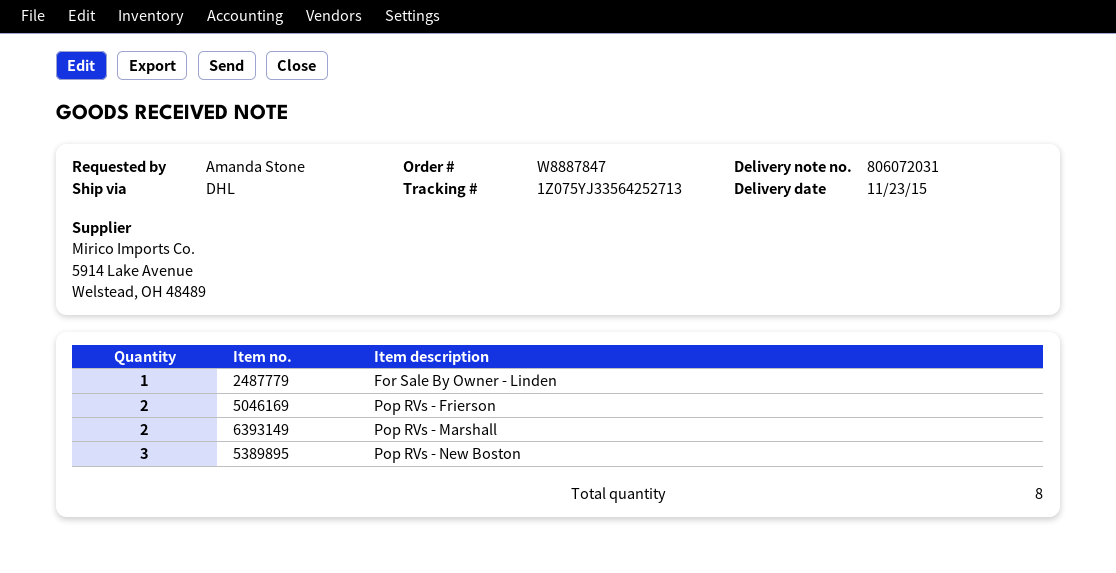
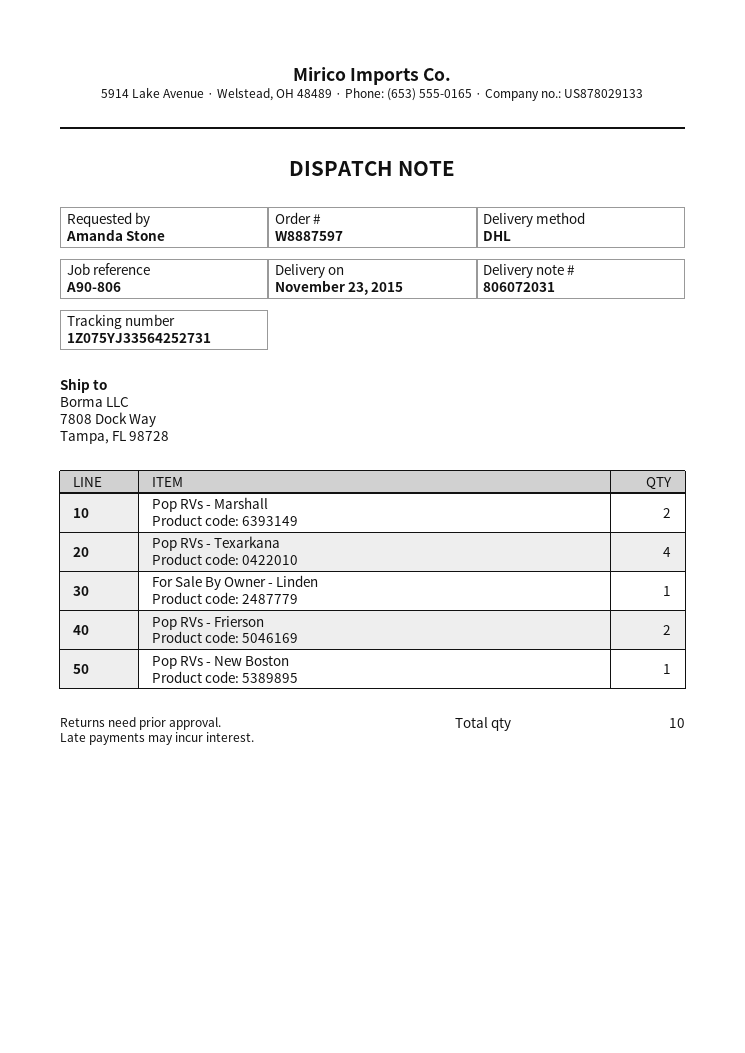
order number: W8887847 -> W8887597
tracking number: 1Z075YJ33564252713 -> 1Z075YJ33564252731
Pop RVs - New Boston: 3 -> 1
Pop RVs - Texarkana: none -> 4
total quantity: 8 -> 10

